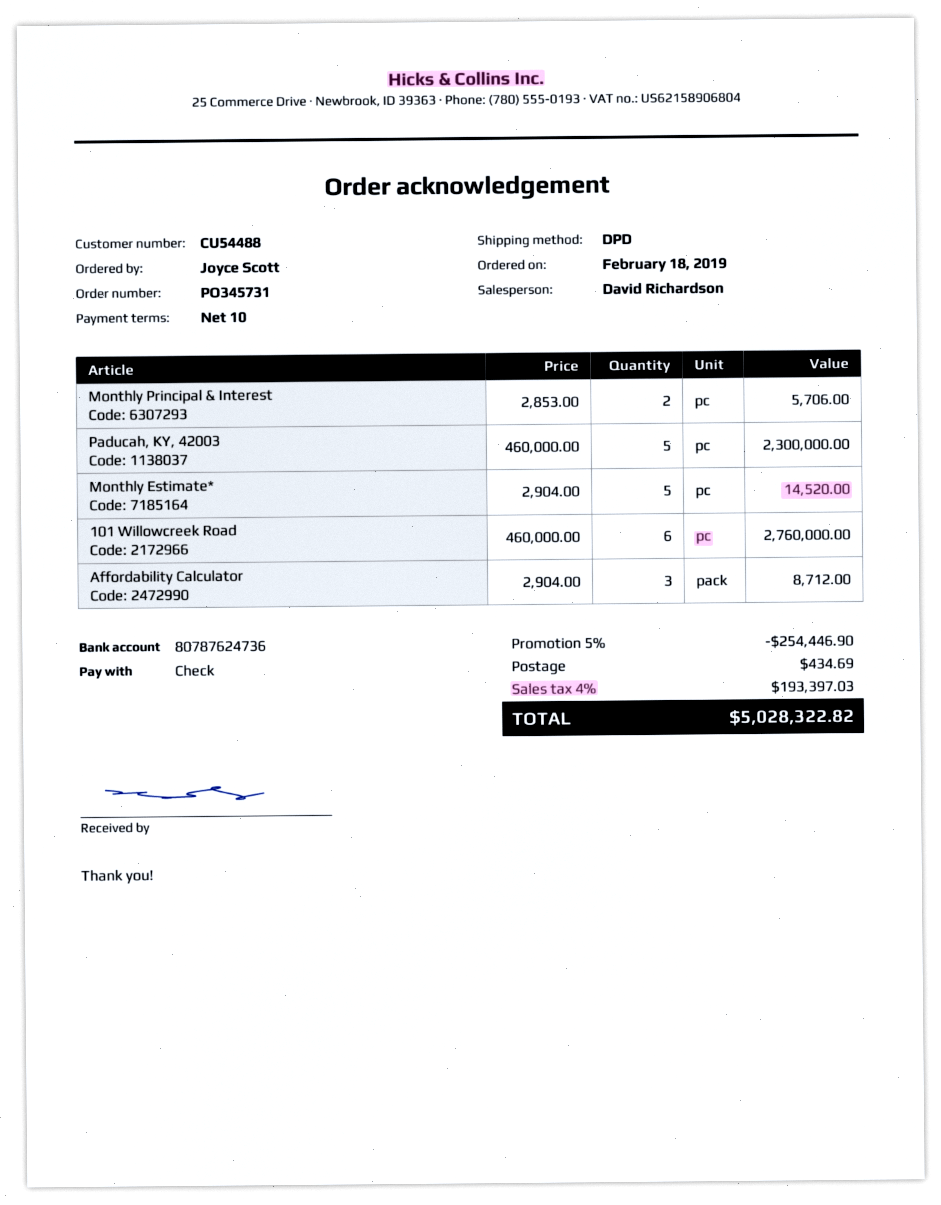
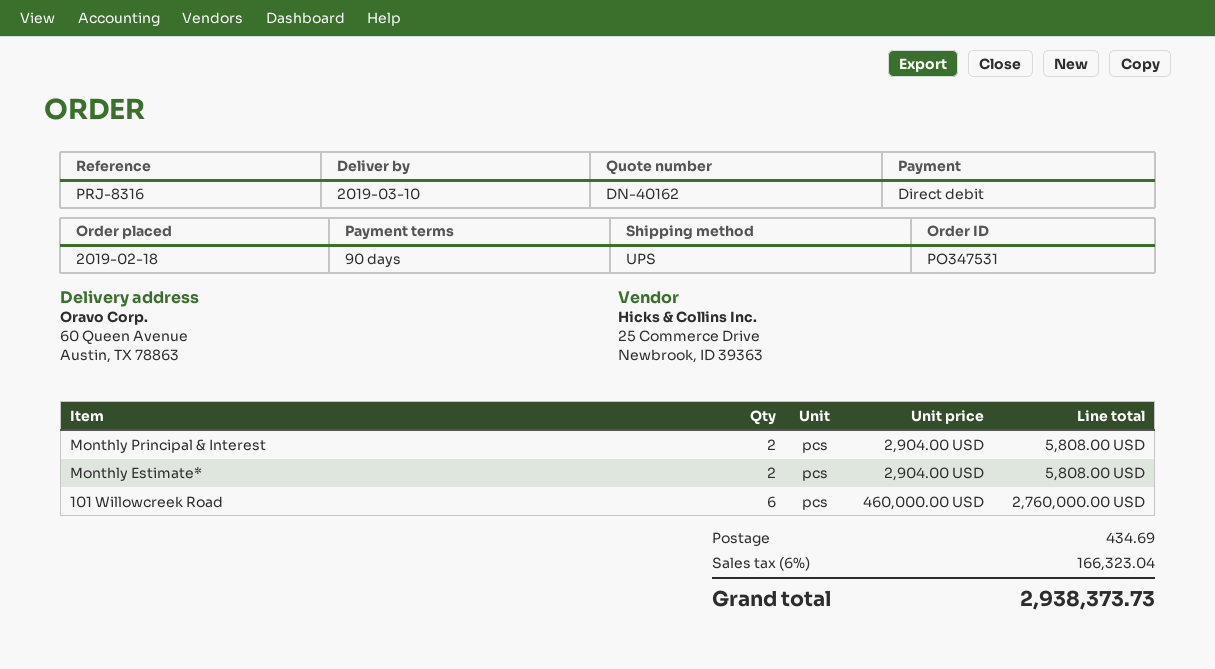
order number: PO345731 -> PO347531
payment terms: 10 days -> 90 days
payment method: cheque -> direct debit
shipping method: DPD -> UPS
Monthly Principal & Interest: 2 x 2853.00 = 5706.00 -> 2 x 2904.00 = 5808.00
Paducah, KY, 42003: 5 x 460000.00 = 2300000.00 -> none
Monthly Estimate*: 5 x 2904.00 = 14520.00 -> 2 x 2904.00 = 5808.00
Affordability Calculator: 3 x 2904.00 = 8712.00 -> none
discount: 5% = 254446.90 -> none
tax: 4% = 193397.03 -> 6% = 166323.04
total: 5028322.82 -> 2938373.73

